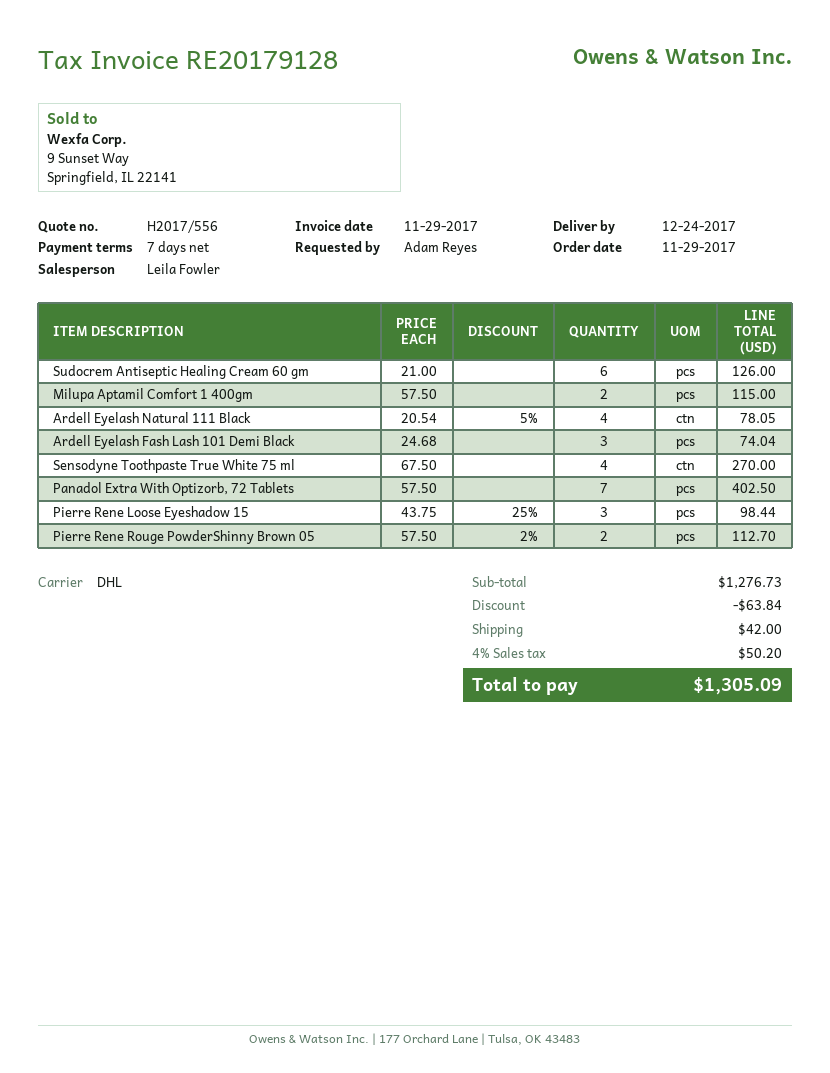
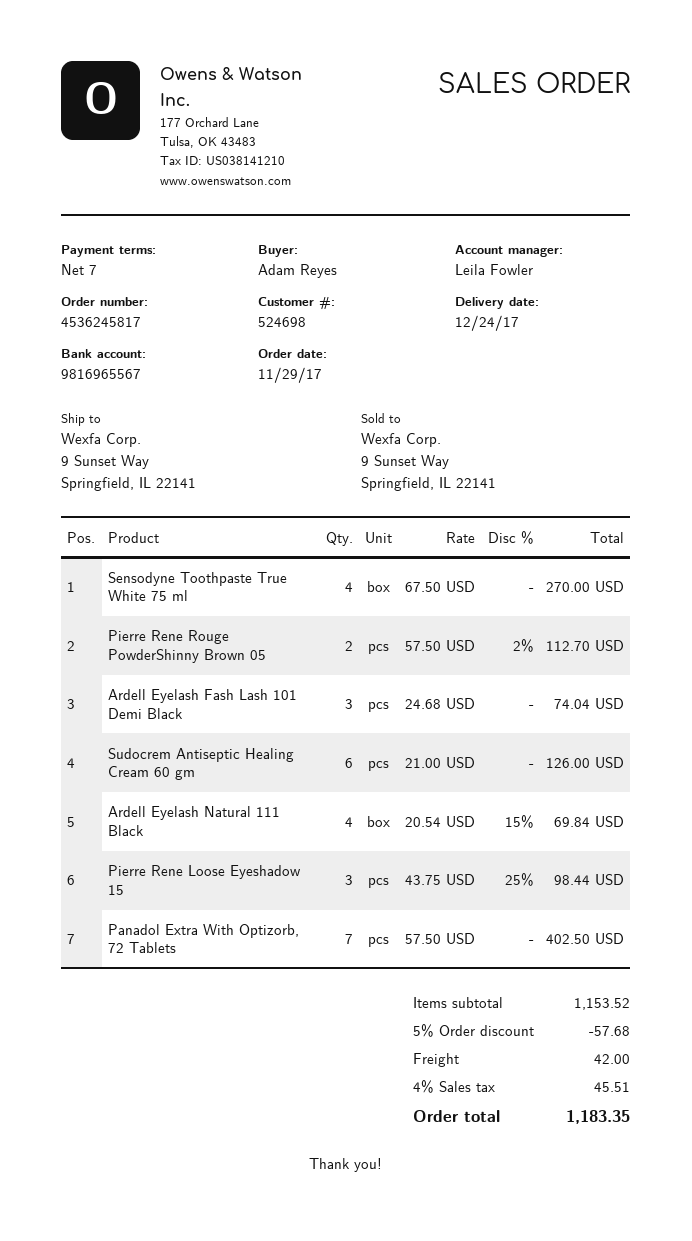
Milupa Aptamil Comfort 1 400gm: 2 x 57.50 = 115.00 -> none
Ardell Eyelash Natural 111 Black: 4 x 20.54 - 5% = 78.05 -> 4 x 20.54 - 15% = 69.84
subtotal: 1276.73 -> 1153.52
discount: 63.84 -> 57.68
tax: 4% = 50.20 -> 4% = 45.51
total: 1305.09 -> 1183.35

